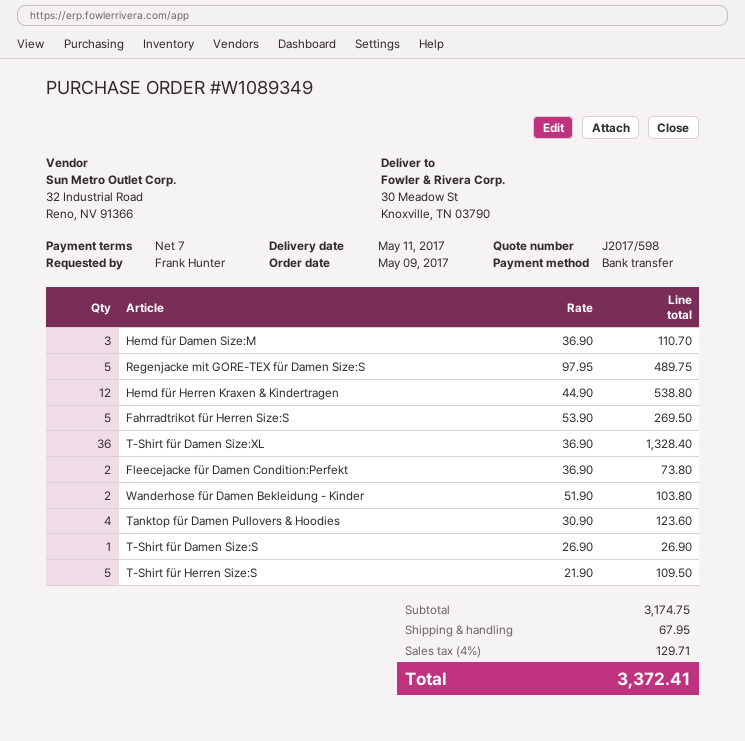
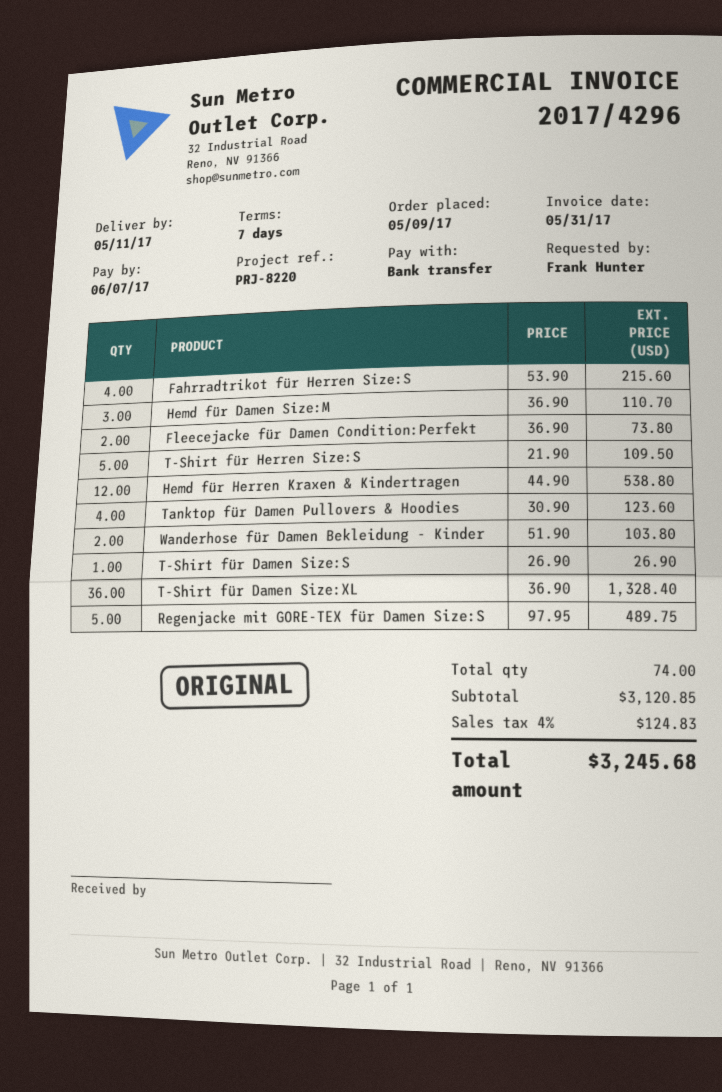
Fahrradtrikot für Herren Size:S: 5 x 53.90 = 269.50 -> 4 x 53.90 = 215.60
subtotal: 3174.75 -> 3120.85
shipping: 67.95 -> none
tax: 4% = 129.71 -> 4% = 124.83
total: 3372.41 -> 3245.68

